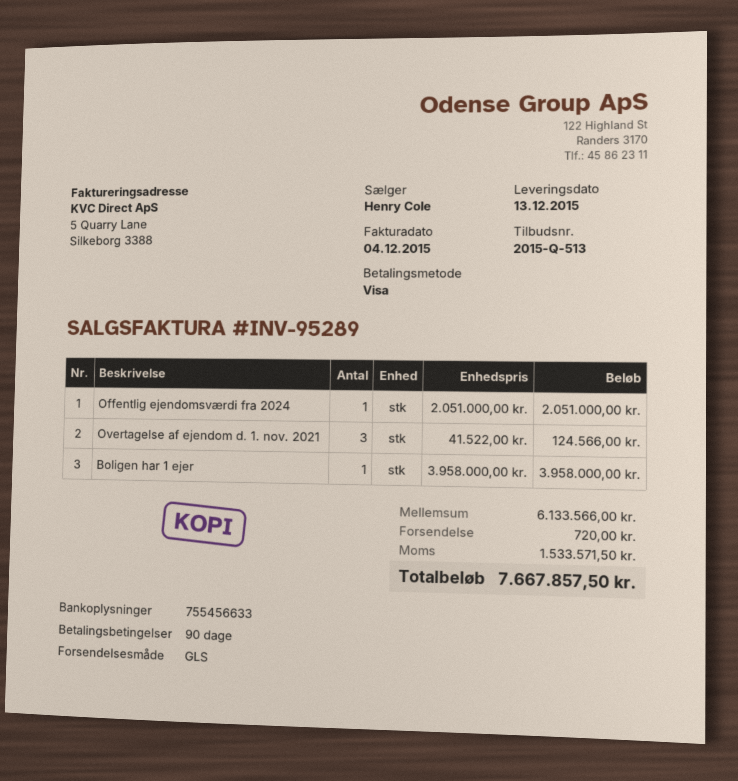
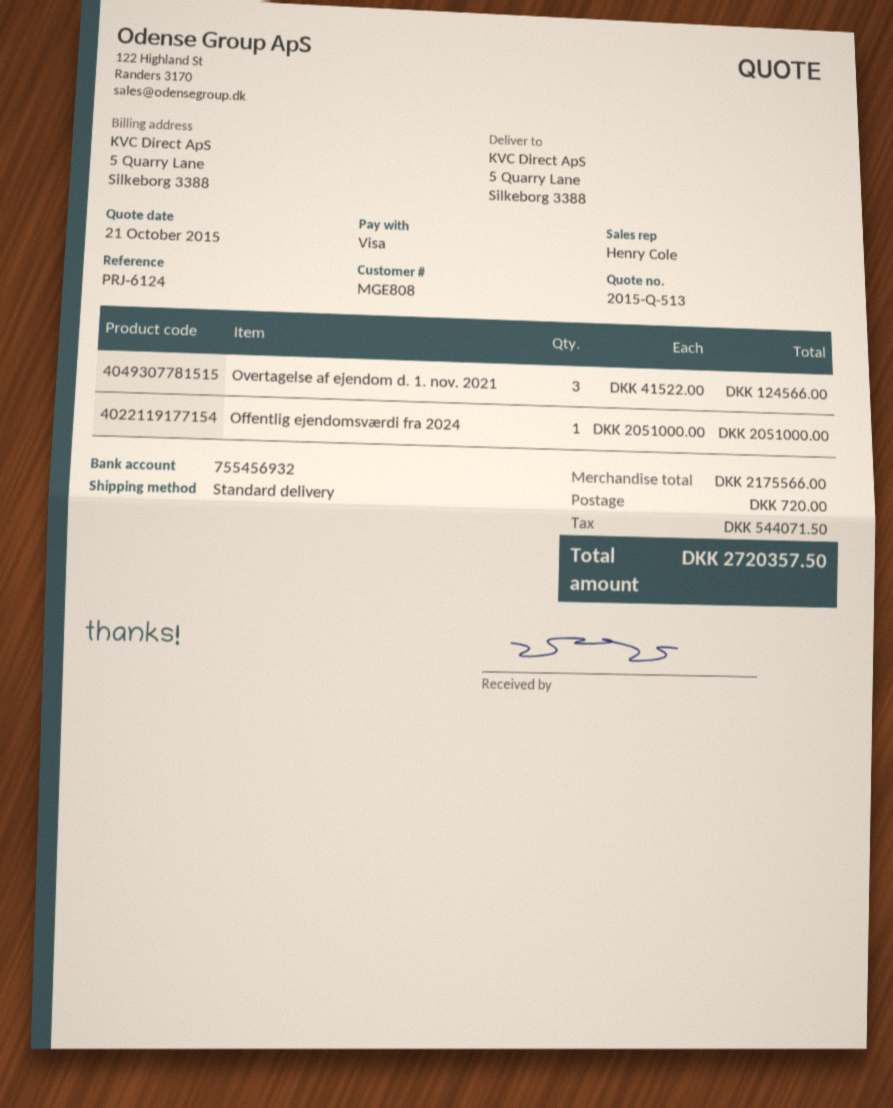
bank account: 755456633 -> 755456932
shipping method: GLS -> standard
Boligen har 1 ejer: 1 x 3958000.00 = 3958000.00 -> none
subtotal: 6133566.00 -> 2175566.00
tax: 1533571.50 -> 544071.50
total: 7667857.50 -> 2720357.50

